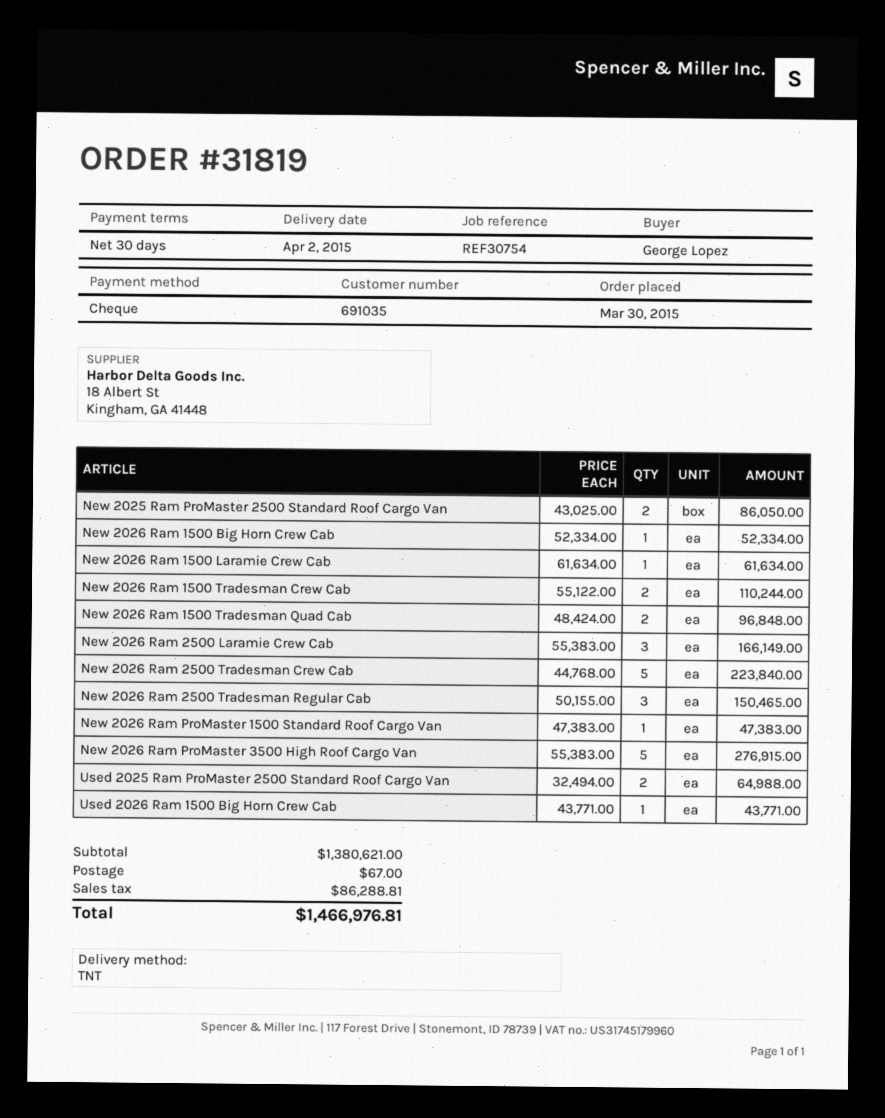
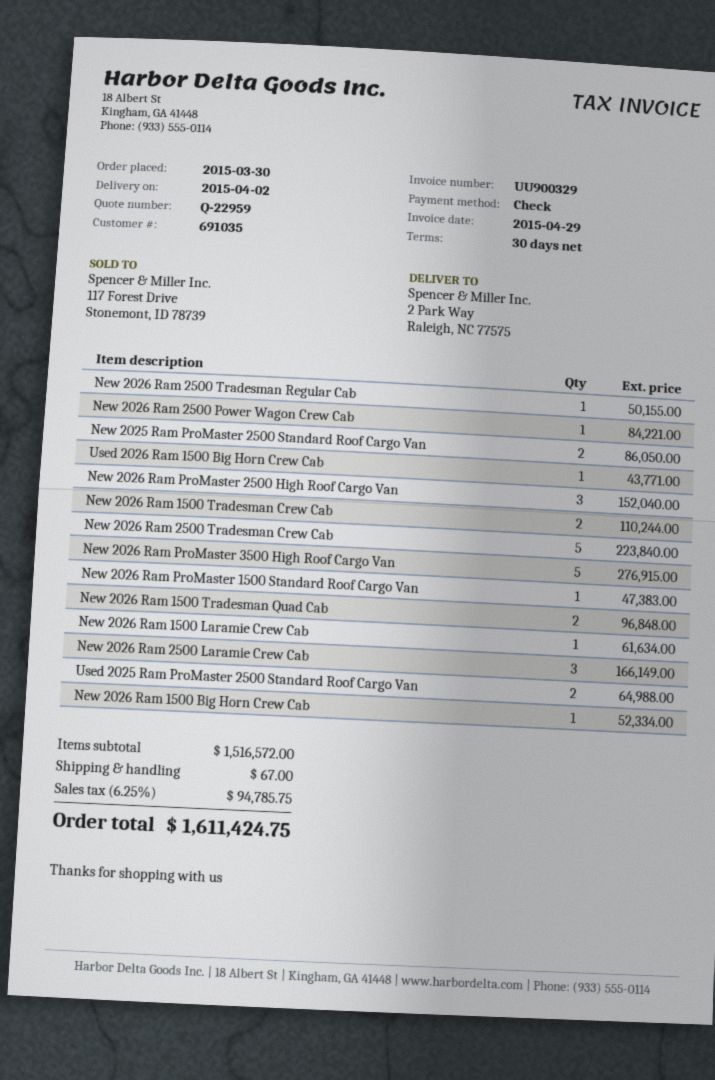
New 2026 Ram 2500 Tradesman Regular Cab: 3 for 150465.00 -> 1 for 50155.00
New 2026 Ram 2500 Power Wagon Crew Cab: none -> 1 for 84221.00
New 2026 Ram ProMaster 2500 High Roof Cargo Van: none -> 3 for 152040.00
subtotal: 1380621.00 -> 1516572.00
tax: 86288.81 -> 94785.75
total: 1466976.81 -> 1611424.75

